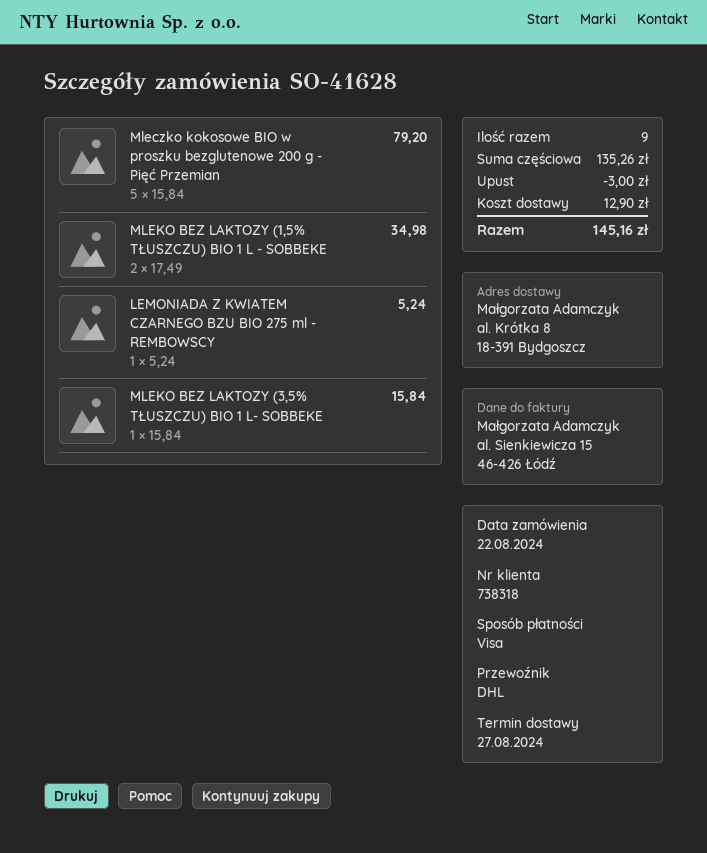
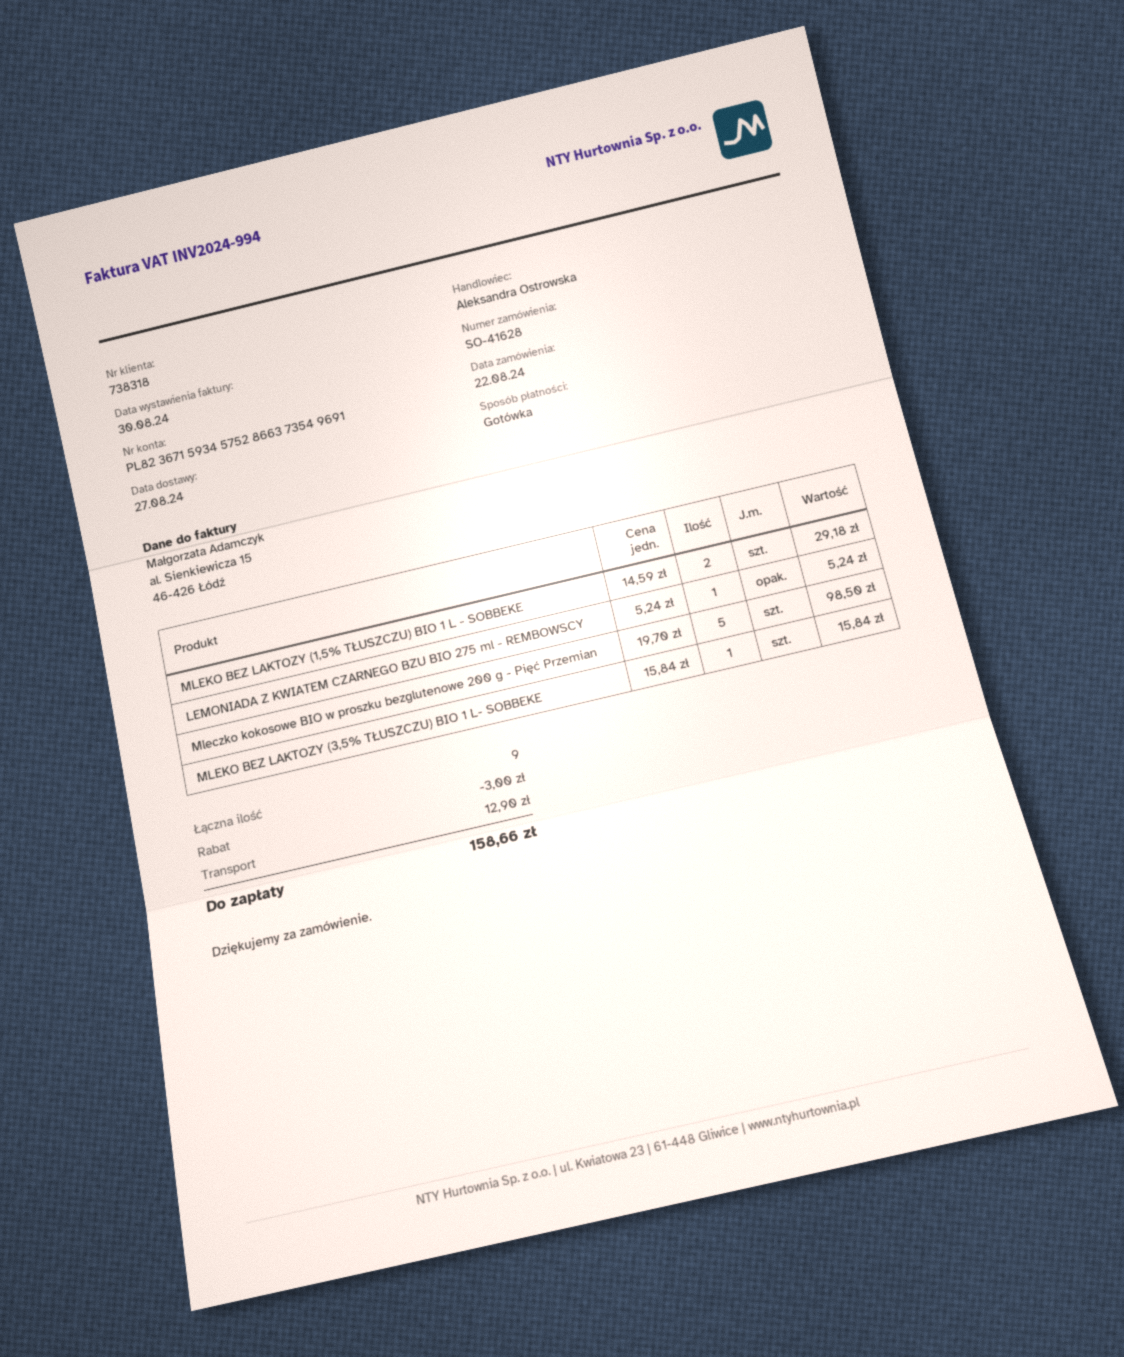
payment method: Visa -> cash
Mleczko kokosowe BIO w proszku bezglutenowe 200 g - Pięć Przemian: 5 x 15.84 = 79.20 -> 5 x 19.70 = 98.50
MLEKO BEZ LAKTOZY (1,5% TŁUSZCZU) BIO 1 L - SOBBEKE: 2 x 17.49 = 34.98 -> 2 x 14.59 = 29.18
total: 145.16 -> 158.66

